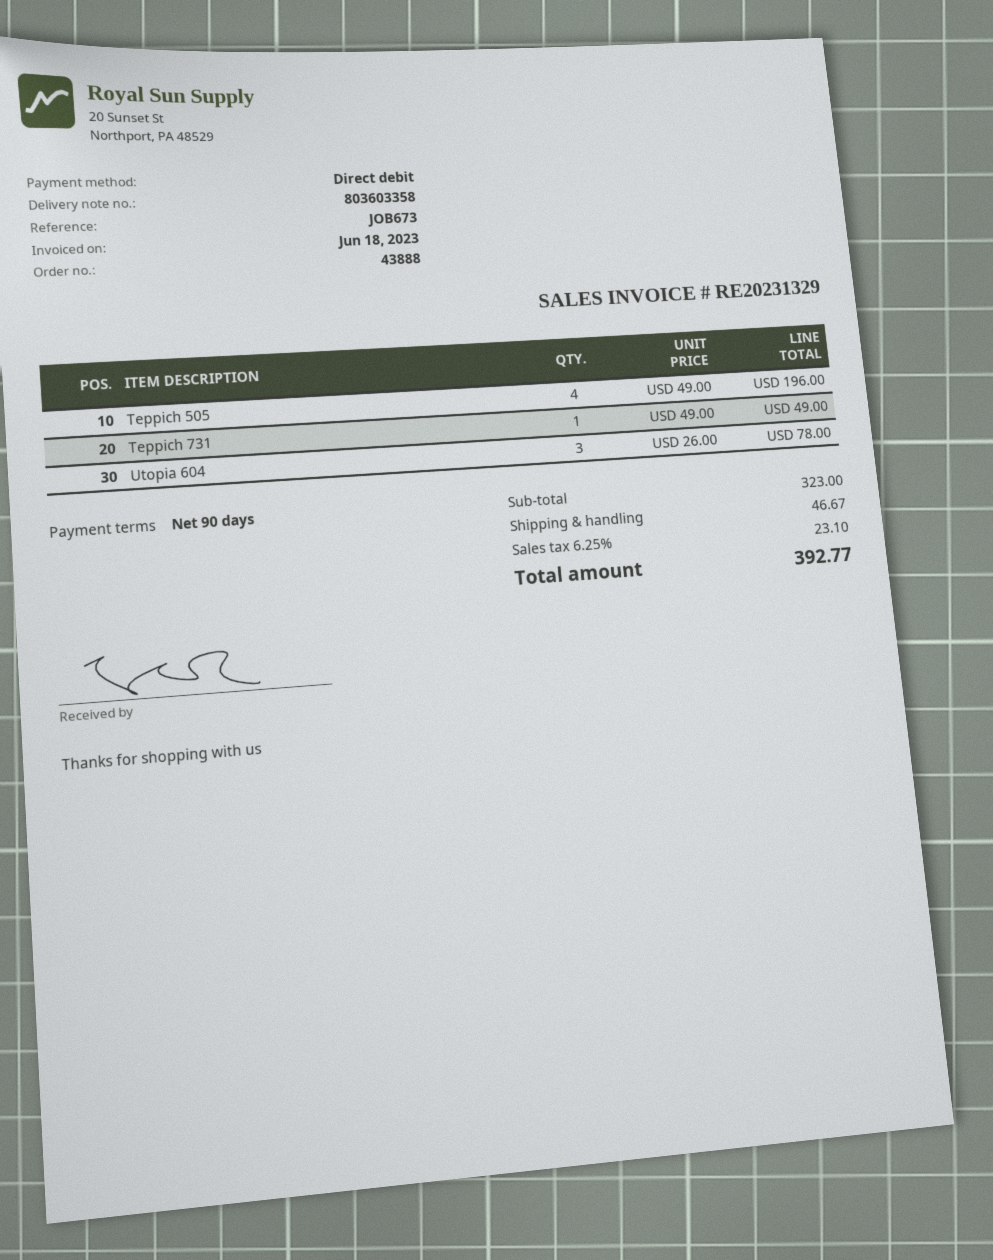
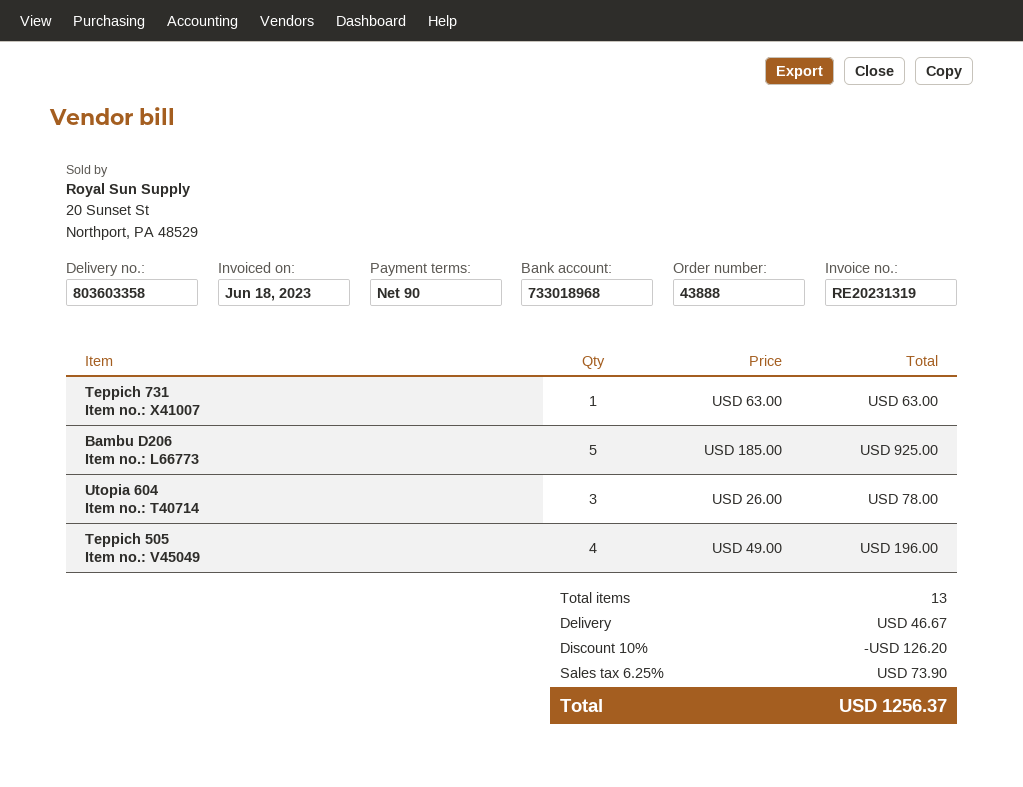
invoice number: RE20231329 -> RE20231319
Teppich 731: 1 x 49.00 = 49.00 -> 1 x 63.00 = 63.00
Bambu D206: none -> 5 x 185.00 = 925.00
discount: none -> 10% = 126.20
tax: 6.25% = 23.10 -> 6.25% = 73.90
total: 392.77 -> 1256.37

